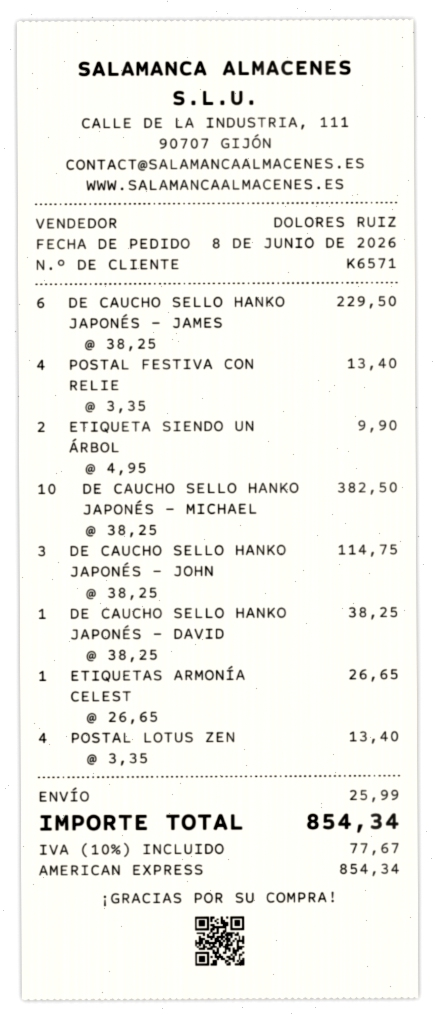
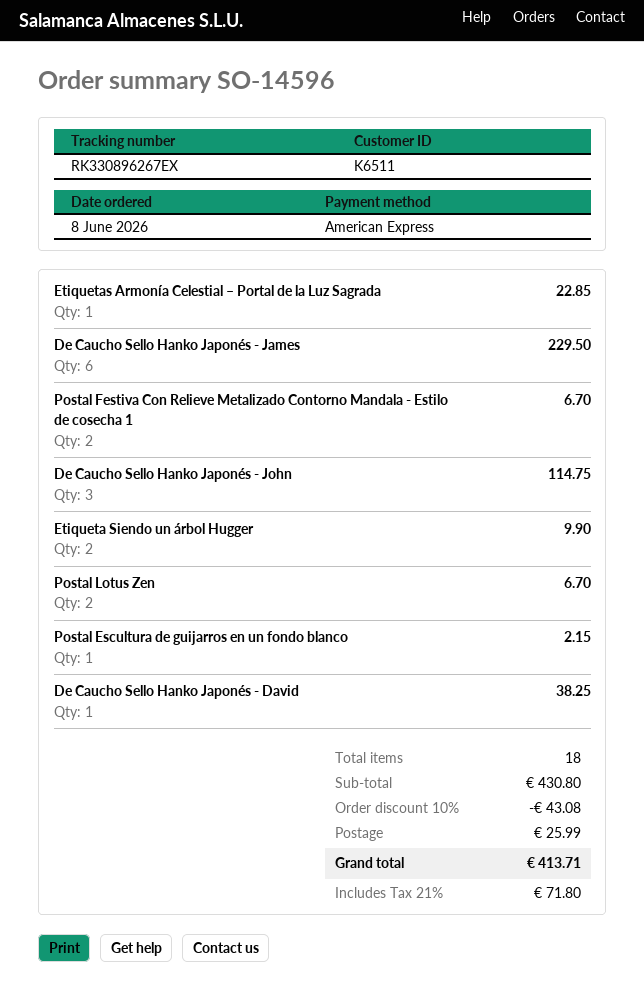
customer number: K6571 -> K6511
POSTAL FESTIVA CON RELIE: 4 for 13.40 -> 2 for 6.70
DE CAUCHO SELLO HANKO JAPONÉS - MICHAEL: 10 for 382.50 -> none
ETIQUETAS ARMONÍA CELEST: 1 for 26.65 -> 1 for 22.85
POSTAL LOTUS ZEN: 4 for 13.40 -> 2 for 6.70
Postal Escultura de guijarros en un fondo blanco: none -> 1 for 2.15
discount: none -> 10% = 43.08
tax: 10% = 77.67 -> 21% = 71.80
total: 854.34 -> 413.71

